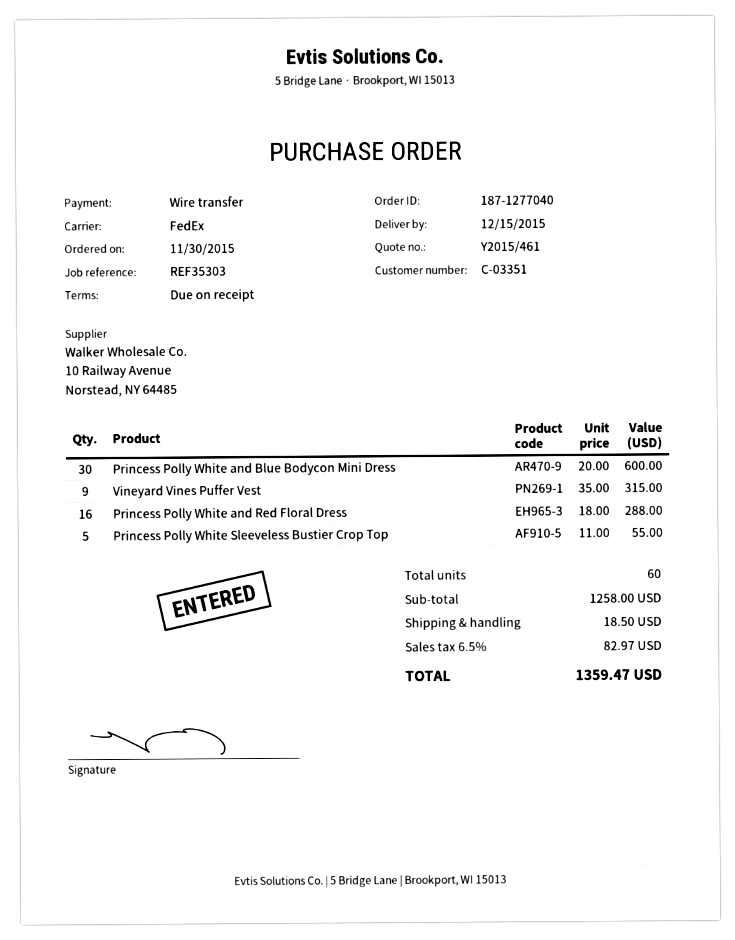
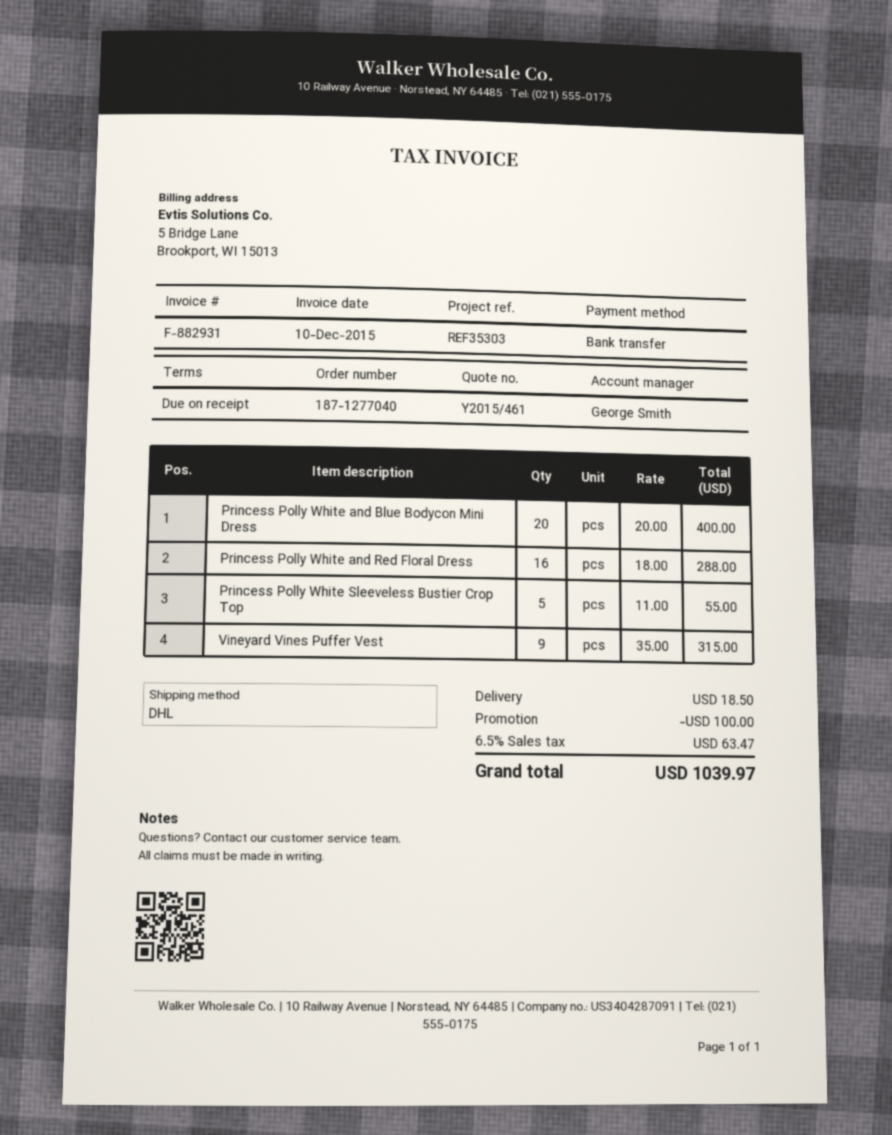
shipping method: FedEx -> DHL
Princess Polly White and Blue Bodycon Mini Dress: 30 x 20.00 = 600.00 -> 20 x 20.00 = 400.00
discount: none -> 100.00
tax: 6.5% = 82.97 -> 6.5% = 63.47
total: 1359.47 -> 1039.97

